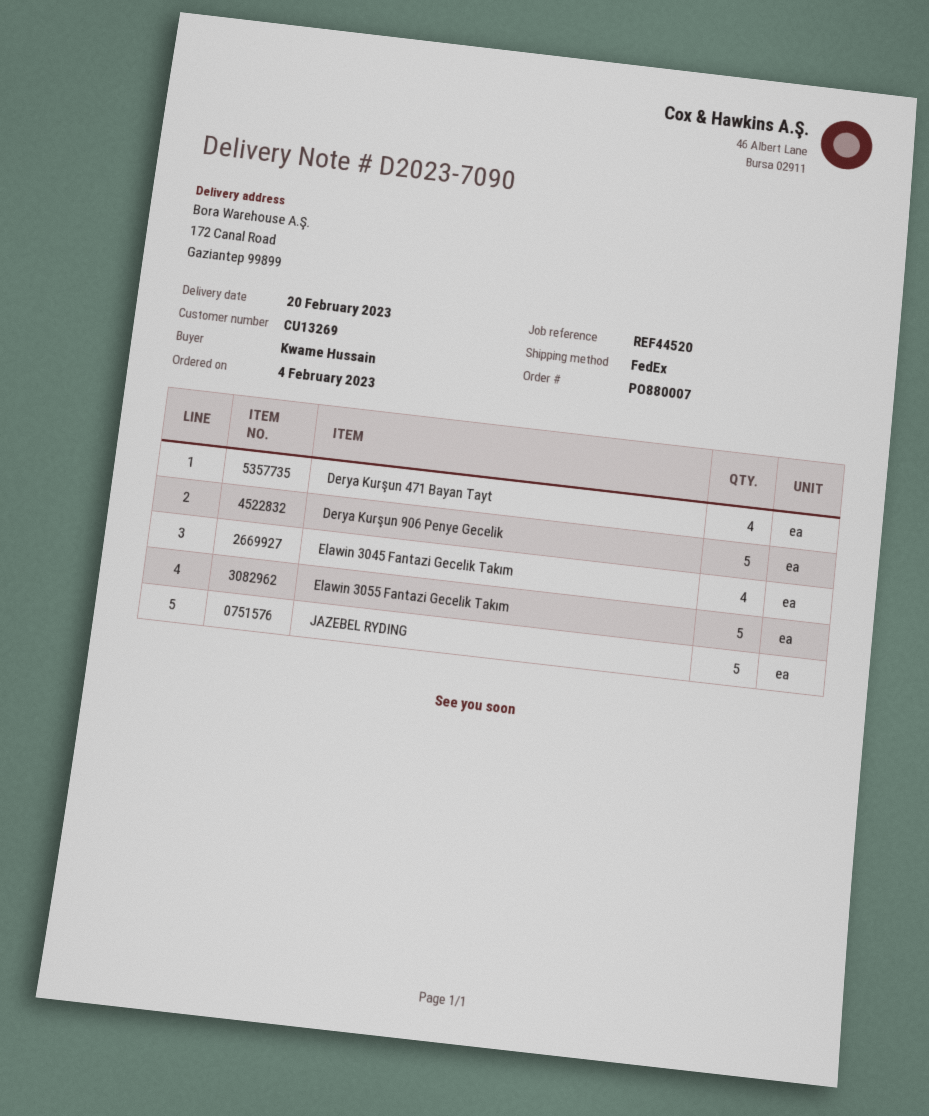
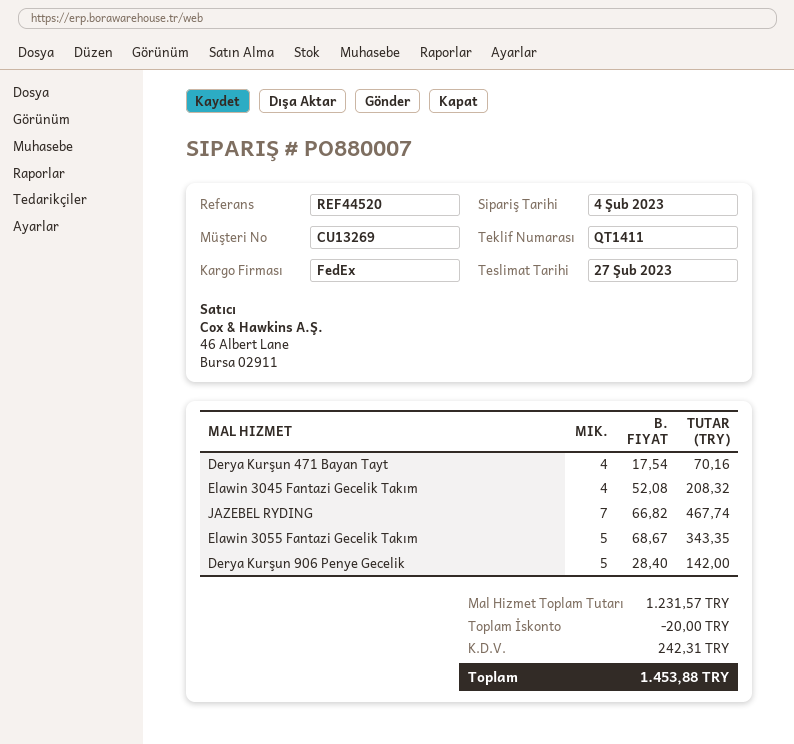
delivery date: 2023-02-20 -> 2023-02-27
JAZEBEL RYDING: 5 -> 7

